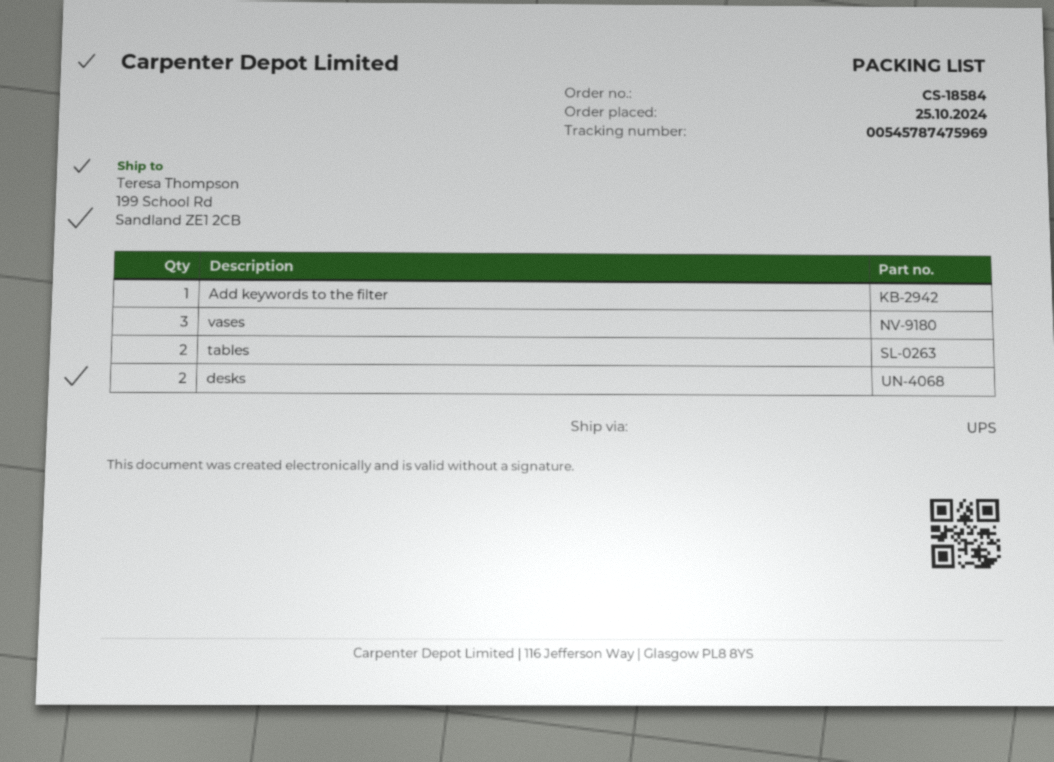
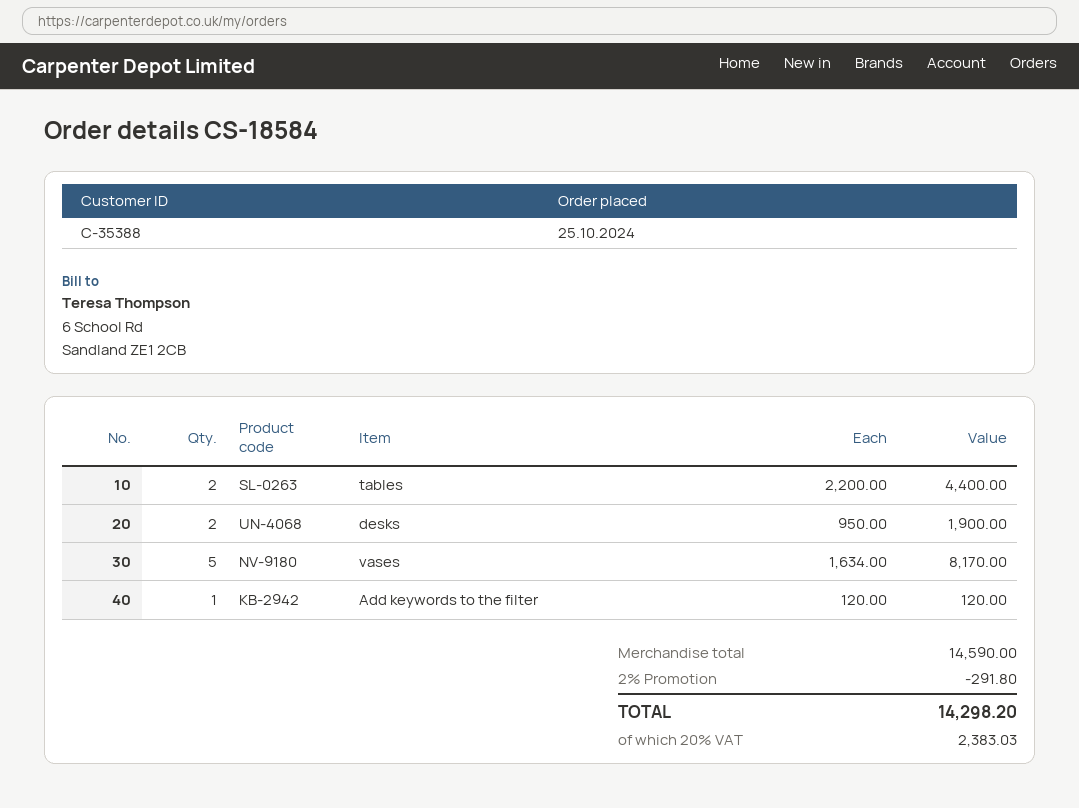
vases: 3 -> 5

